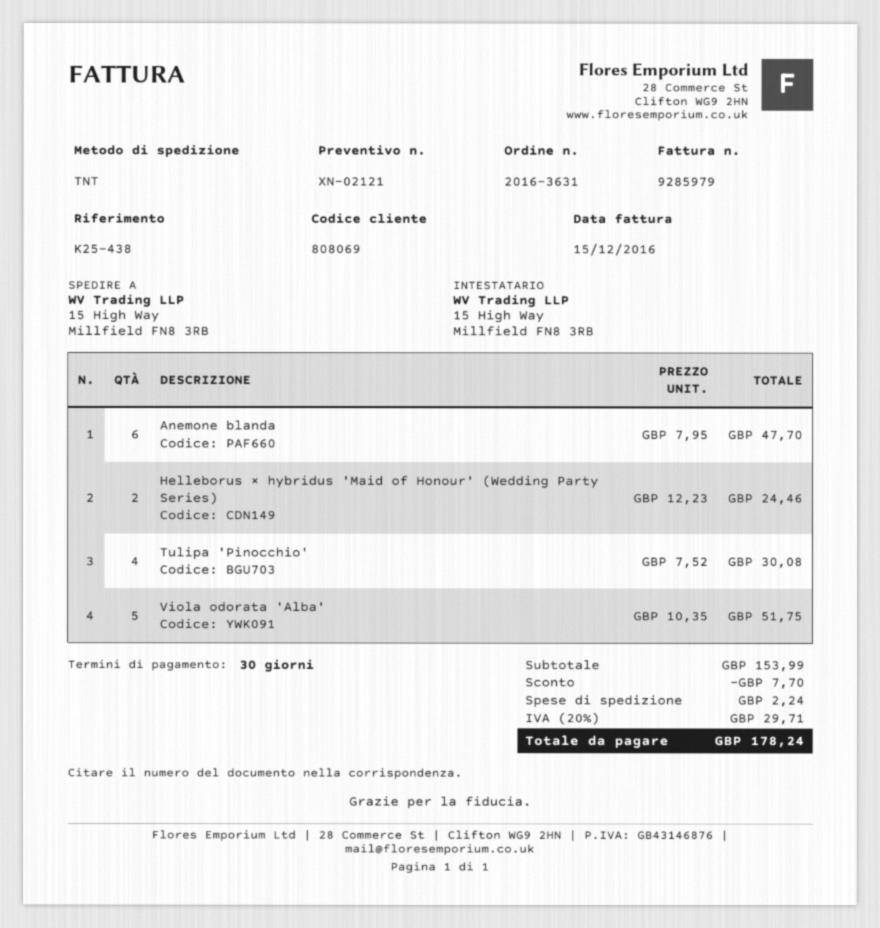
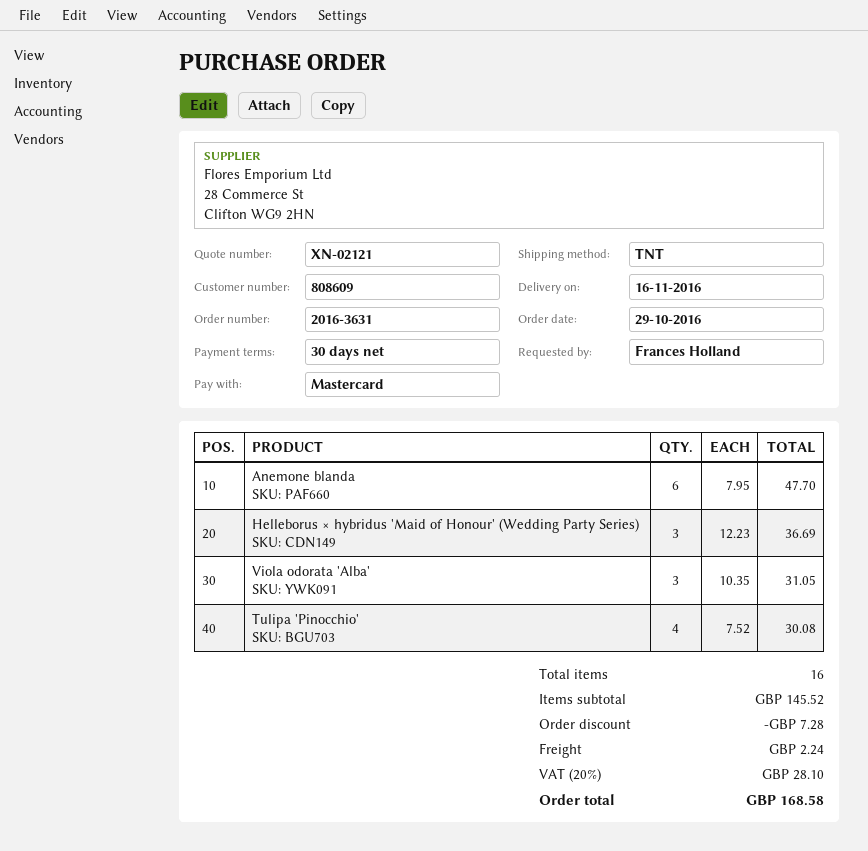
customer number: 808069 -> 808609
Helleborus × hybridus 'Maid of Honour' (Wedding Party Series): 2 x 12.23 = 24.46 -> 3 x 12.23 = 36.69
Viola odorata 'Alba': 5 x 10.35 = 51.75 -> 3 x 10.35 = 31.05
subtotal: 153.99 -> 145.52
discount: 7.70 -> 7.28
tax: 20% = 29.71 -> 20% = 28.10
total: 178.24 -> 168.58

